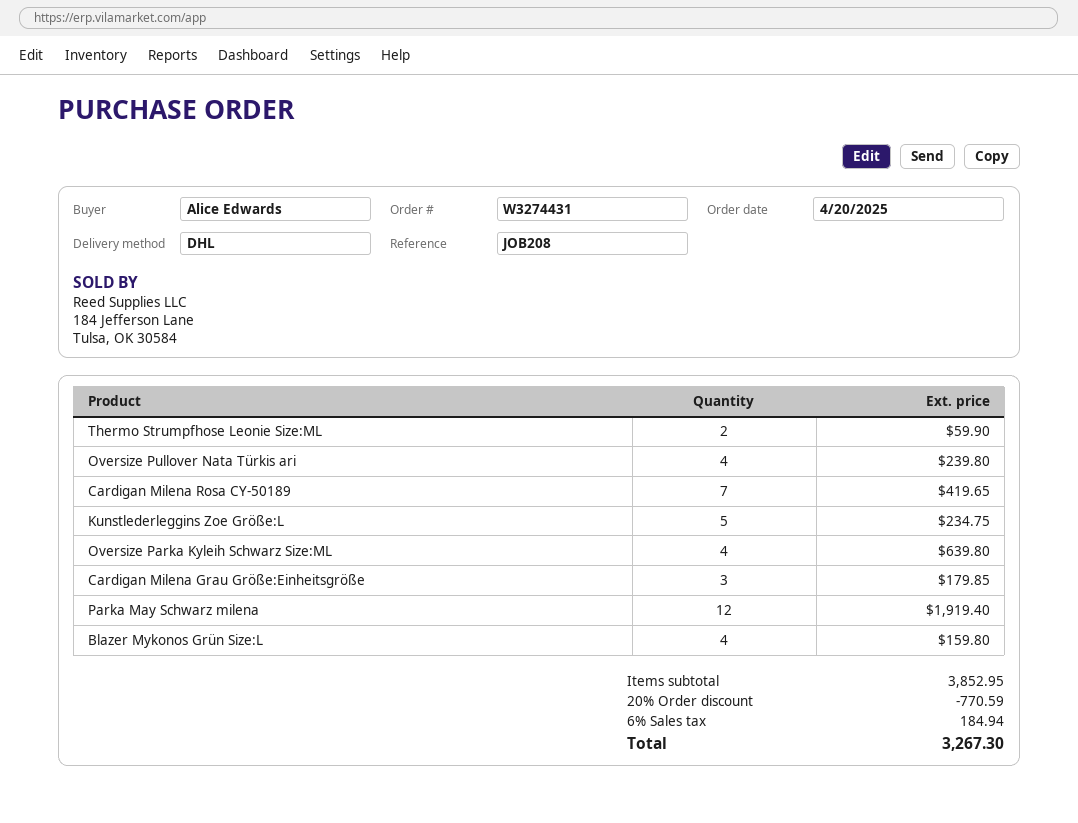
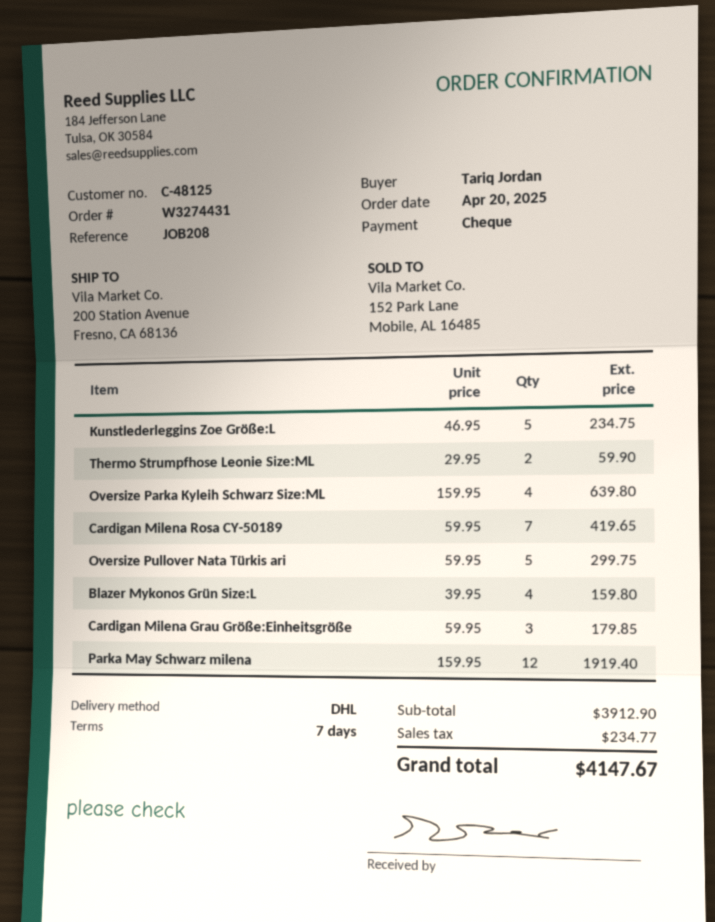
ordered by: Alice Edwards -> Tariq Jordan
Oversize Pullover Nata Türkis ari: 4 for 239.80 -> 5 for 299.75
subtotal: 3852.95 -> 3912.90
discount: 20% = 770.59 -> none
tax: 184.94 -> 234.77
total: 3267.30 -> 4147.67

